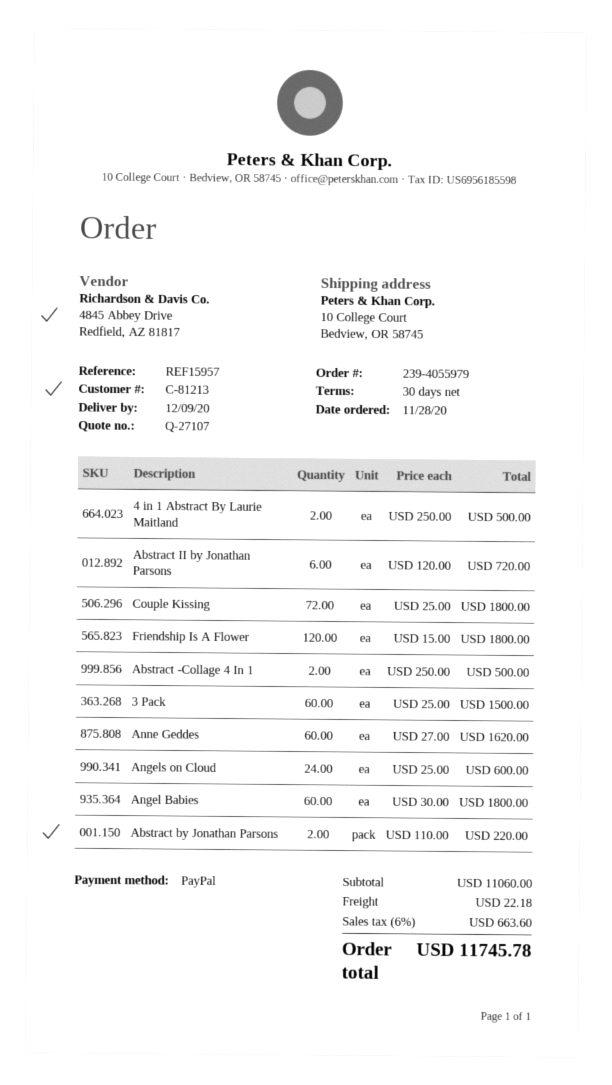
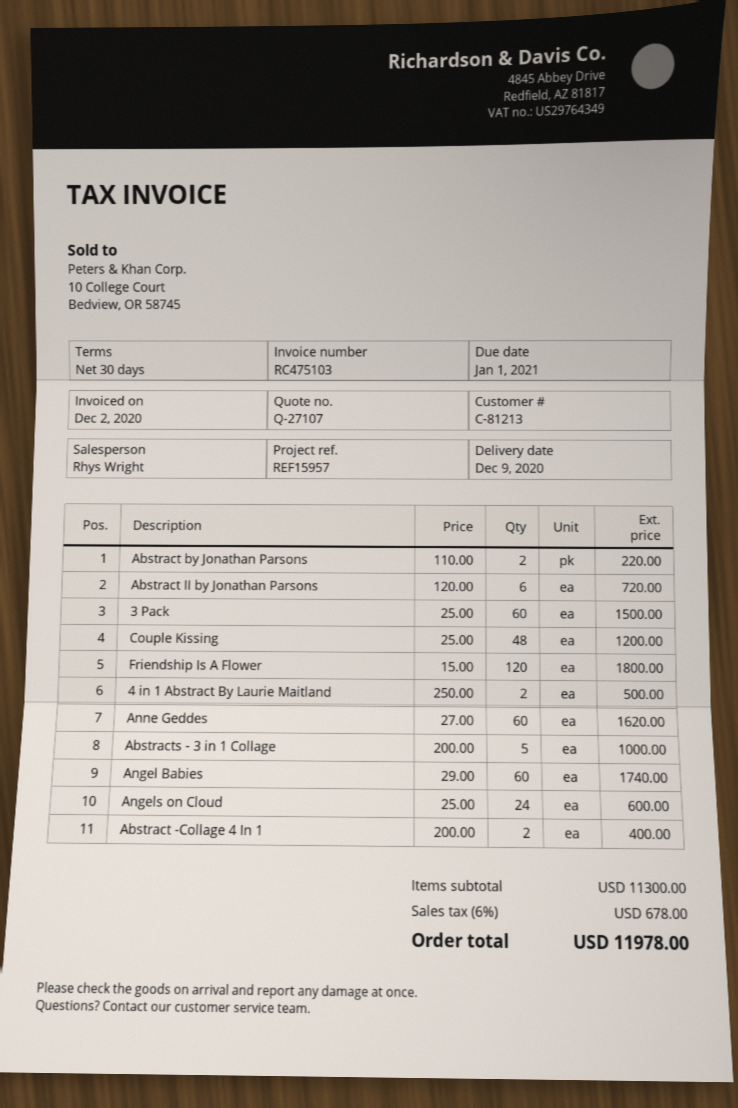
Couple Kissing: 72 x 25.00 = 1800.00 -> 48 x 25.00 = 1200.00
Abstract -Collage 4 In 1: 2 x 250.00 = 500.00 -> 2 x 200.00 = 400.00
Angel Babies: 60 x 30.00 = 1800.00 -> 60 x 29.00 = 1740.00
Abstracts - 3 in 1 Collage: none -> 5 x 200.00 = 1000.00
subtotal: 11060.00 -> 11300.00
shipping: 22.18 -> none
tax: 6% = 663.60 -> 6% = 678.00
total: 11745.78 -> 11978.00

